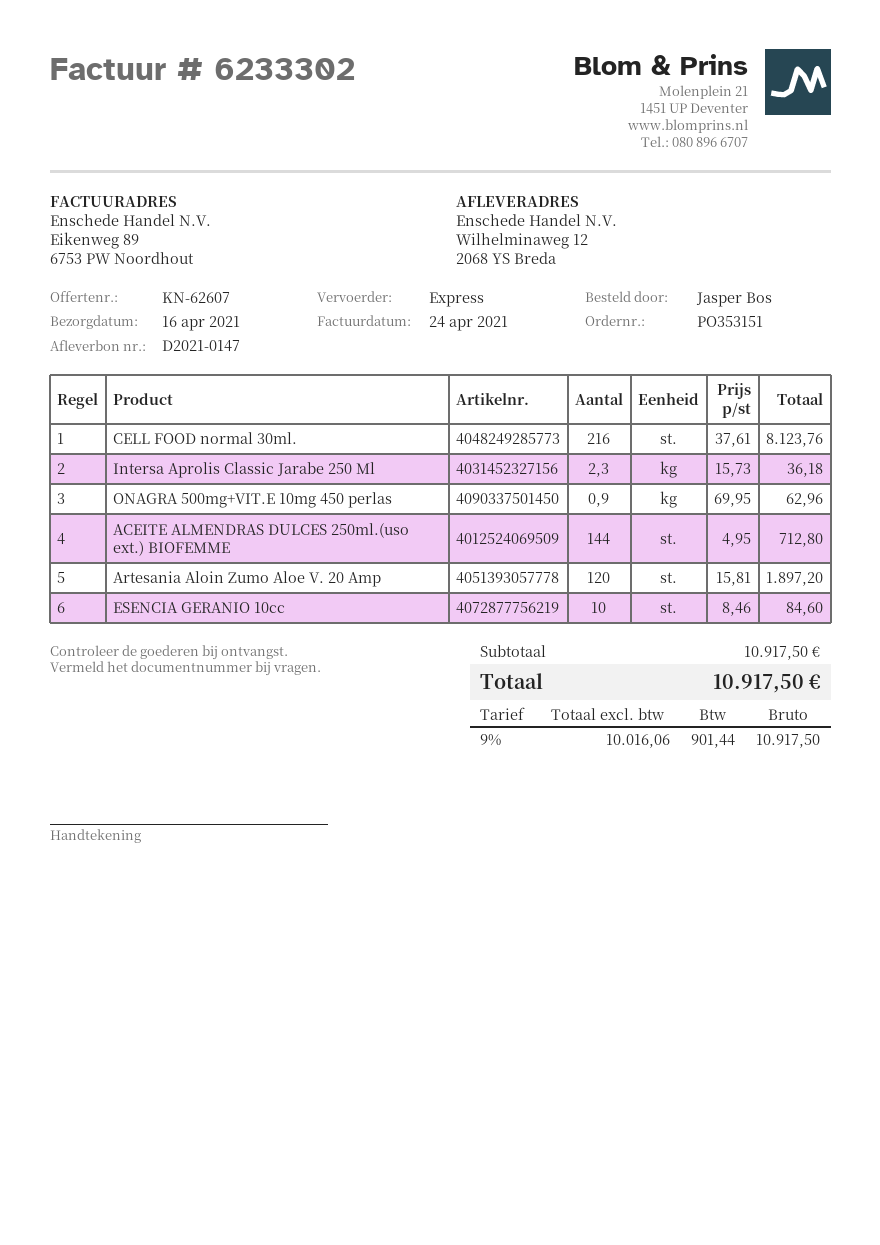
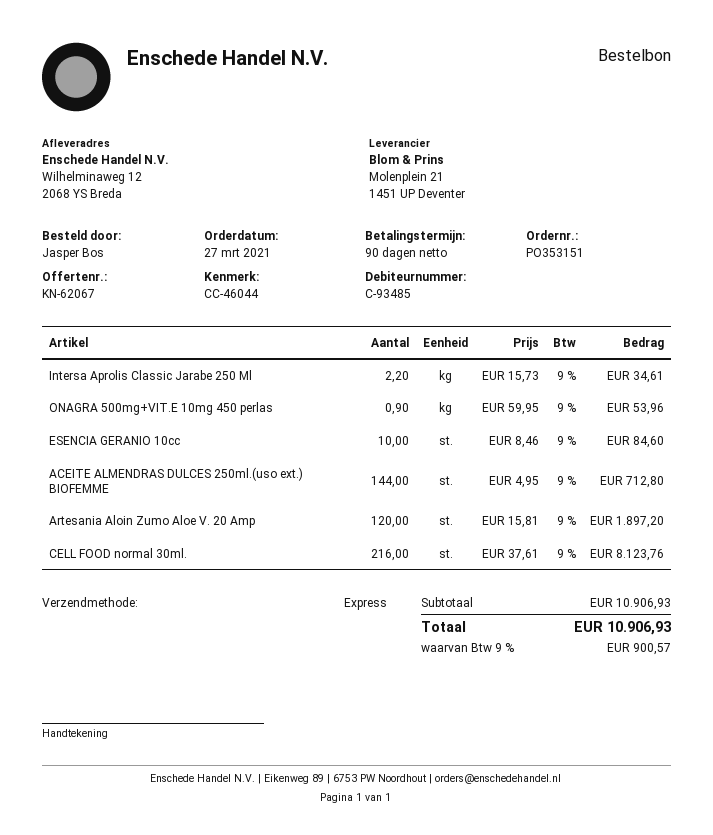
quote number: KN-62607 -> KN-62067
Intersa Aprolis Classic Jarabe 250 Ml: 2.3 x 15.73 = 36.18 -> 2.2 x 15.73 = 34.61
ONAGRA 500mg+VIT.E 10mg 450 perlas: 0.9 x 69.95 = 62.96 -> 0.9 x 59.95 = 53.96
subtotal: 10917.50 -> 10906.93
tax: 9% = 901.44 -> 9% = 900.57
total: 10917.50 -> 10906.93

